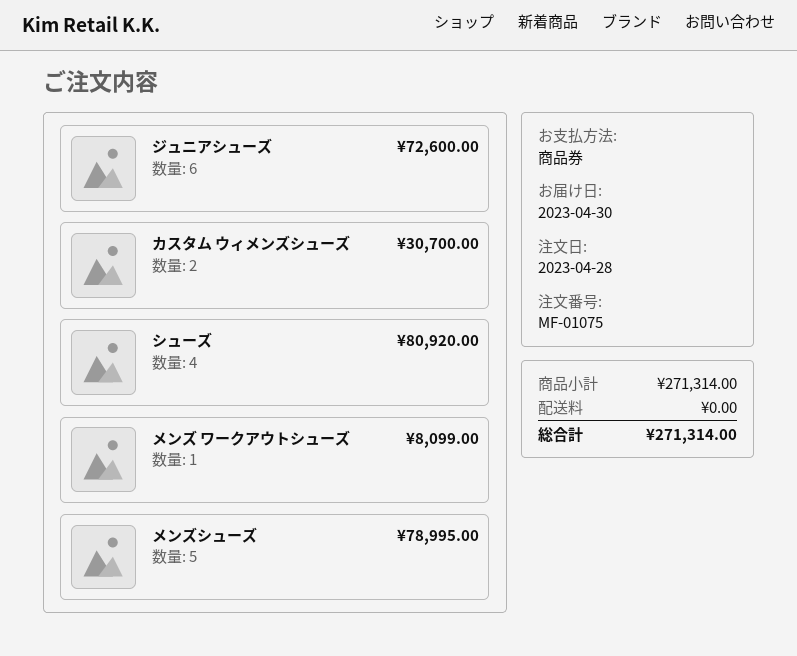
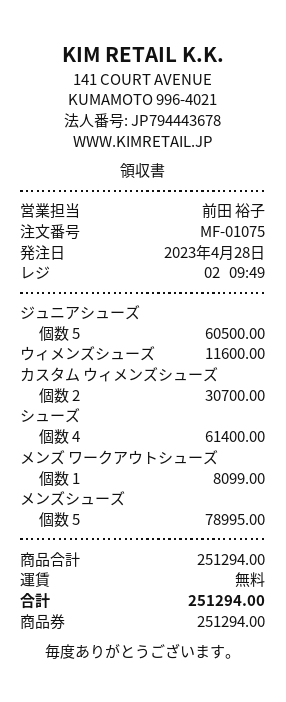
ジュニアシューズ: 6 for 72600.00 -> 5 for 60500.00
シューズ: 4 for 80920.00 -> 4 for 61400.00
ウィメンズシューズ: none -> 1 for 11600.00
subtotal: 271314.00 -> 251294.00
total: 271314.00 -> 251294.00

